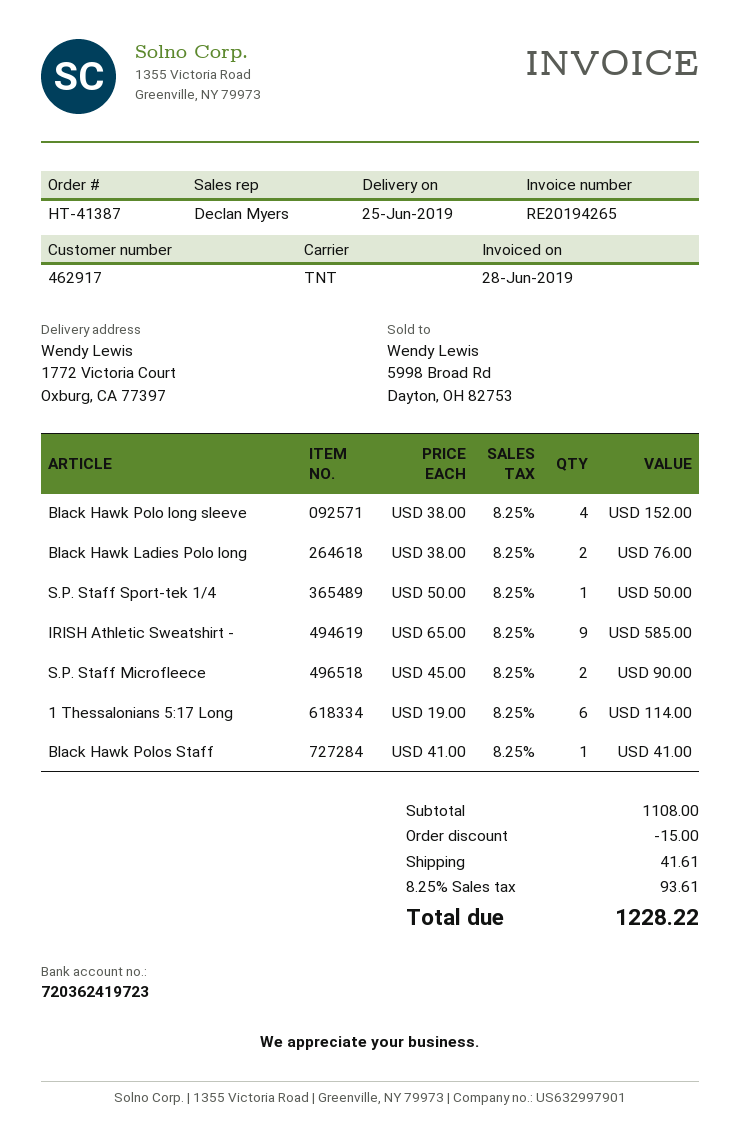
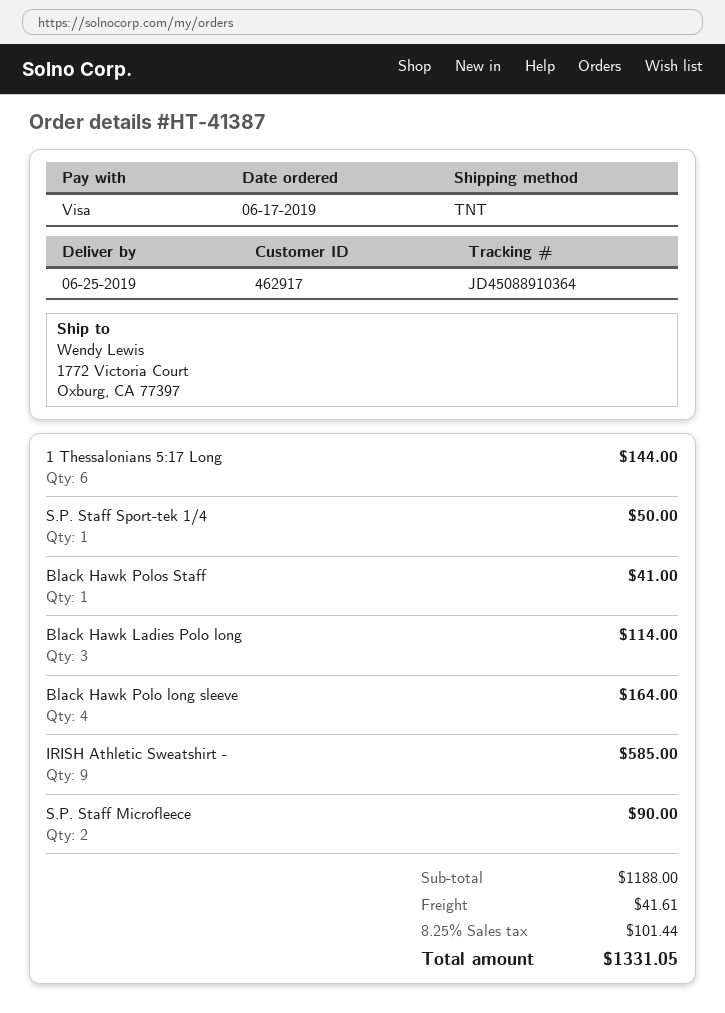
Black Hawk Polo long sleeve: 4 for 152.00 -> 4 for 164.00
Black Hawk Ladies Polo long: 2 for 76.00 -> 3 for 114.00
1 Thessalonians 5:17 Long: 6 for 114.00 -> 6 for 144.00
subtotal: 1108.00 -> 1188.00
discount: 15.00 -> none
tax: 8.25% = 93.61 -> 8.25% = 101.44
total: 1228.22 -> 1331.05

